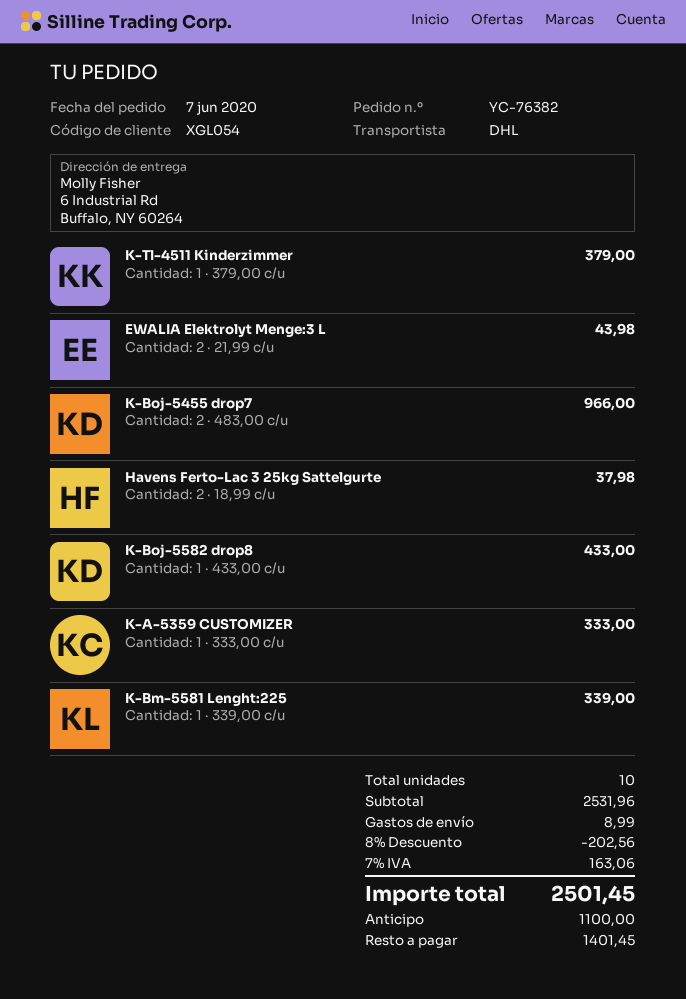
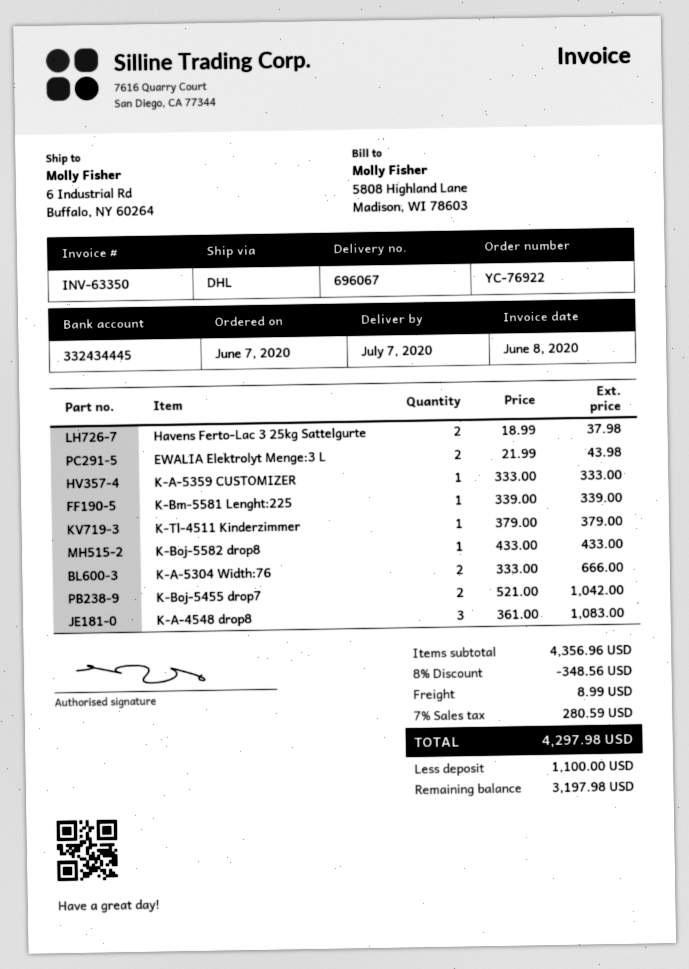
order number: YC-76382 -> YC-76922
K-Boj-5455 drop7: 2 x 483.00 = 966.00 -> 2 x 521.00 = 1042.00
K-A-5304 Width:76: none -> 2 x 333.00 = 666.00
K-A-4548 drop8: none -> 3 x 361.00 = 1083.00
subtotal: 2531.96 -> 4356.96
discount: 8% = 202.56 -> 8% = 348.56
tax: 7% = 163.06 -> 7% = 280.59
total: 2501.45 -> 4297.98
balance: 1401.45 -> 3197.98

